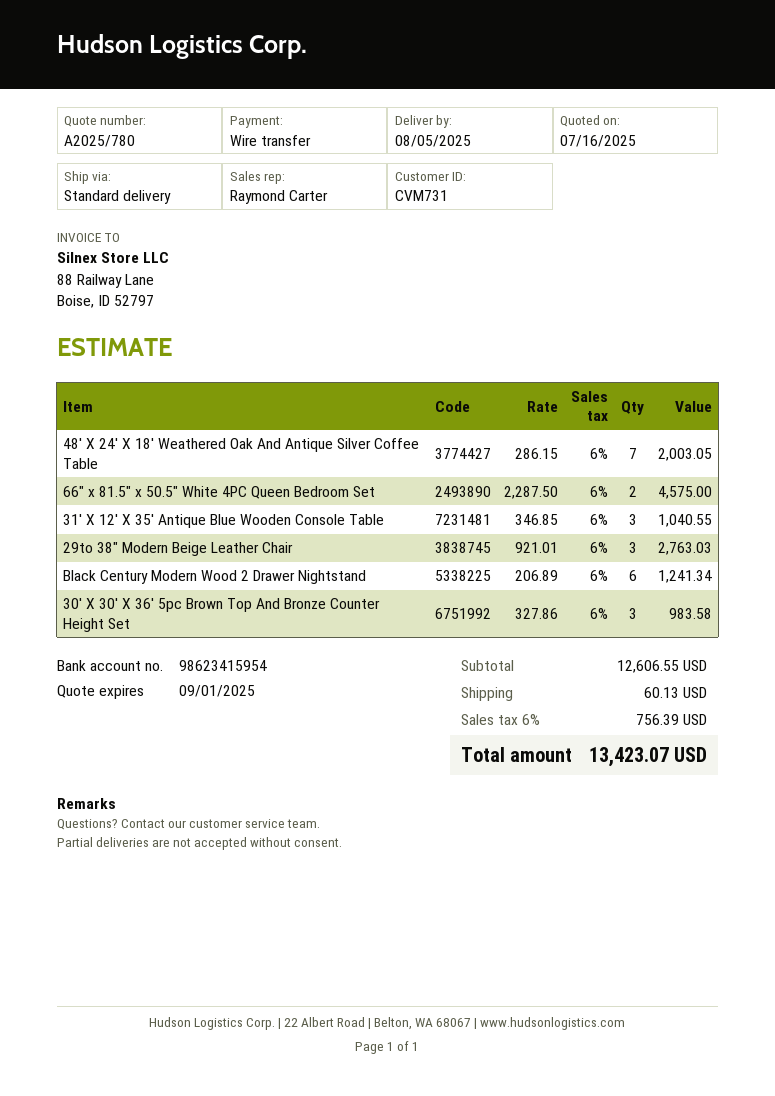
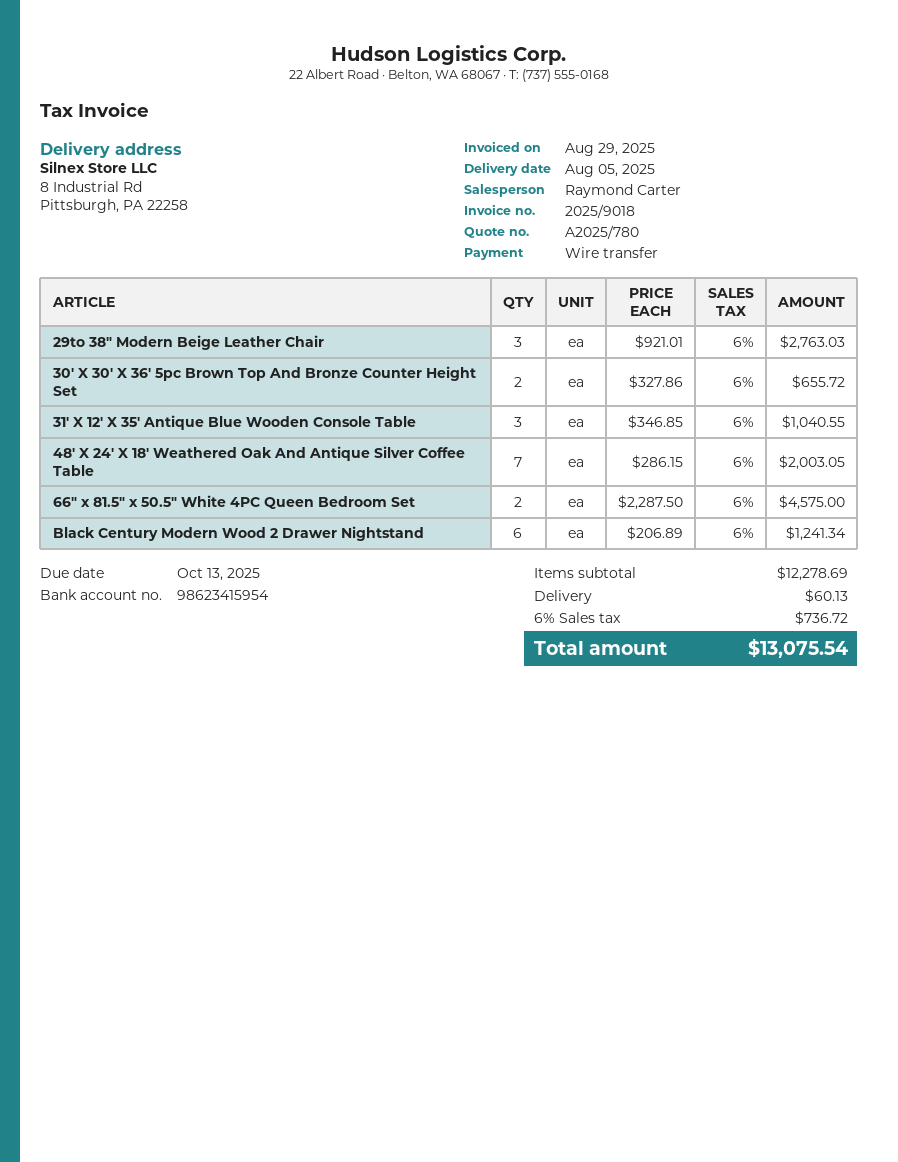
30' X 30' X 36' 5pc Brown Top And Bronze Counter Height Set: 3 x 327.86 = 983.58 -> 2 x 327.86 = 655.72
subtotal: 12606.55 -> 12278.69
tax: 6% = 756.39 -> 6% = 736.72
total: 13423.07 -> 13075.54

